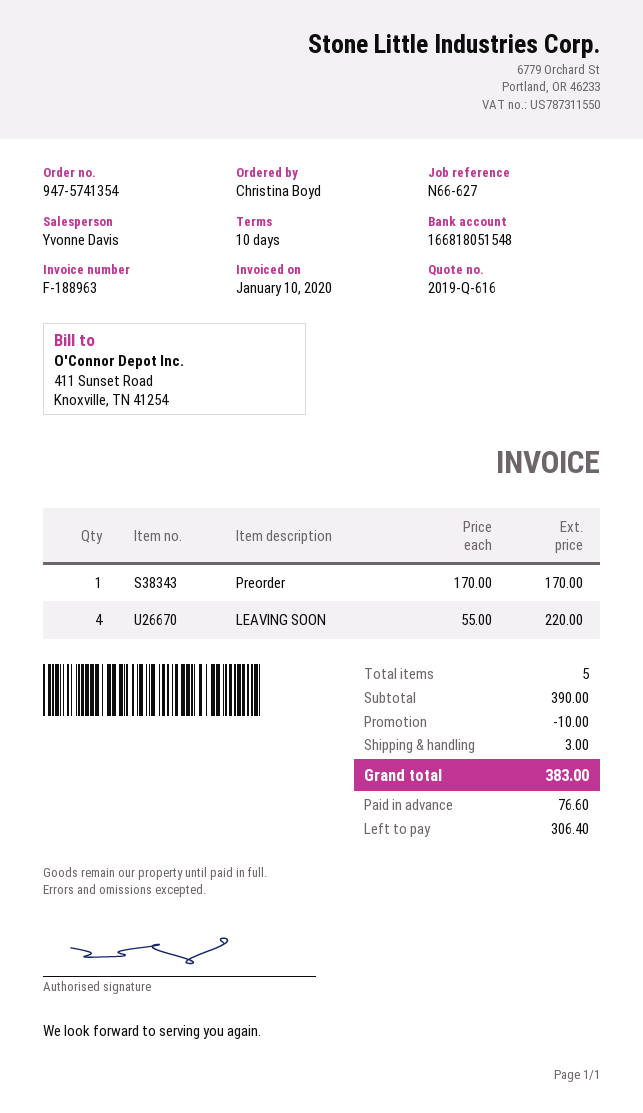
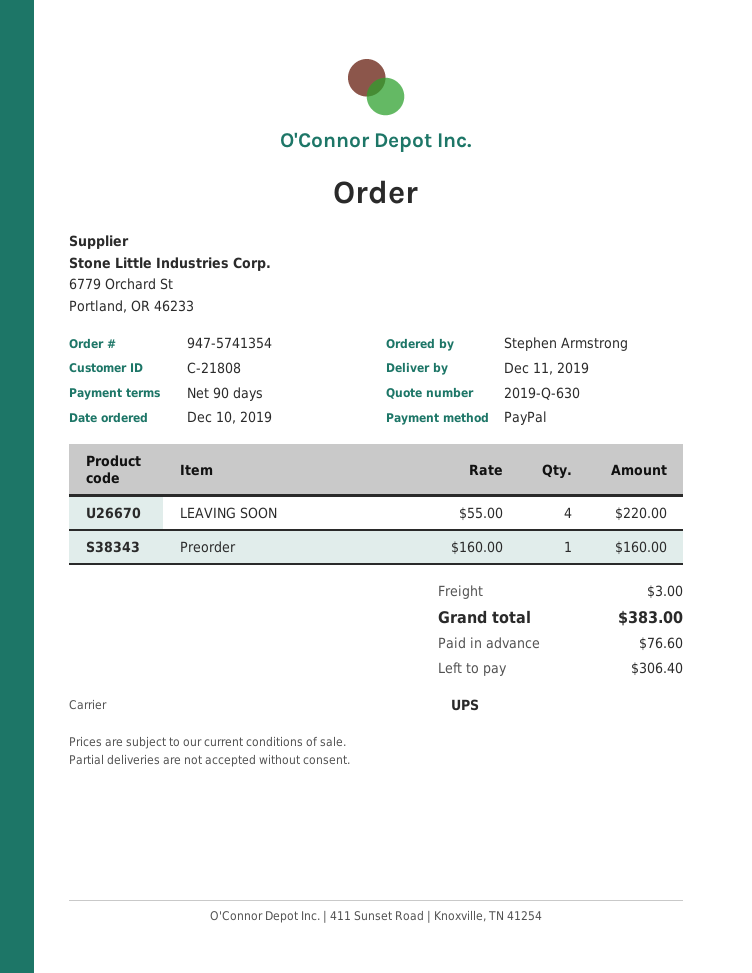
quote number: 2019-Q-616 -> 2019-Q-630
payment terms: 10 days -> 90 days
ordered by: Christina Boyd -> Stephen Armstrong
Preorder: 1 x 170.00 = 170.00 -> 1 x 160.00 = 160.00
discount: 10.00 -> none

